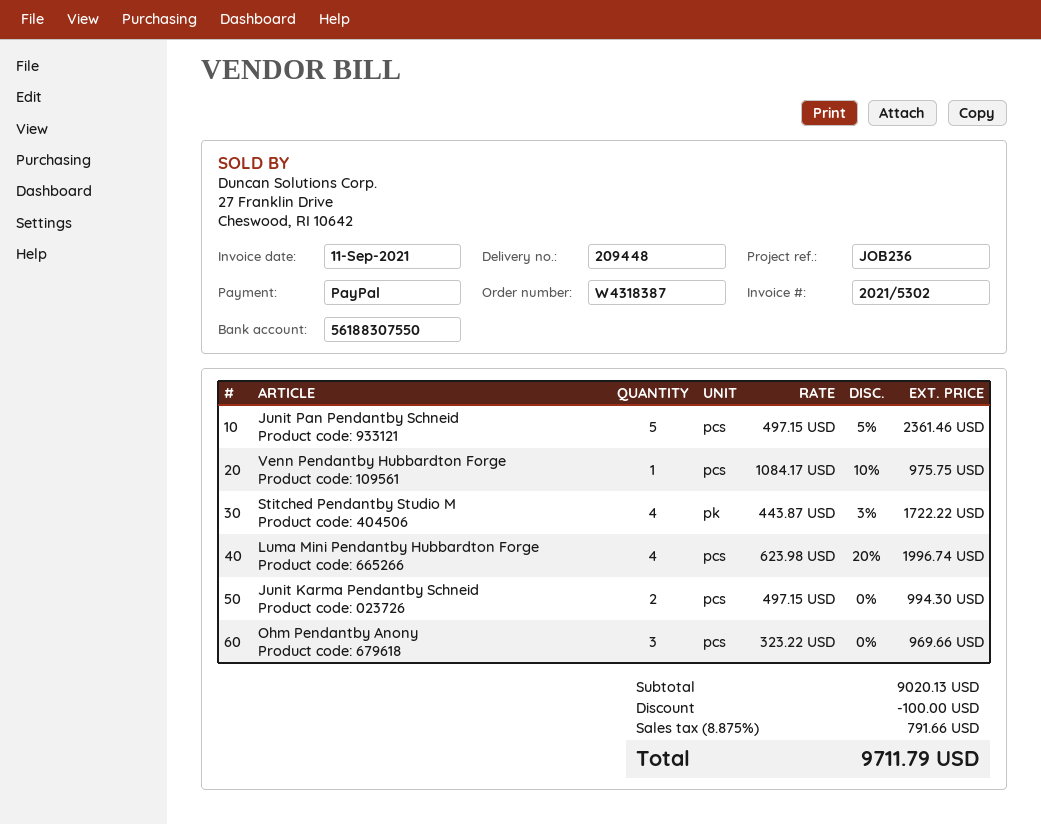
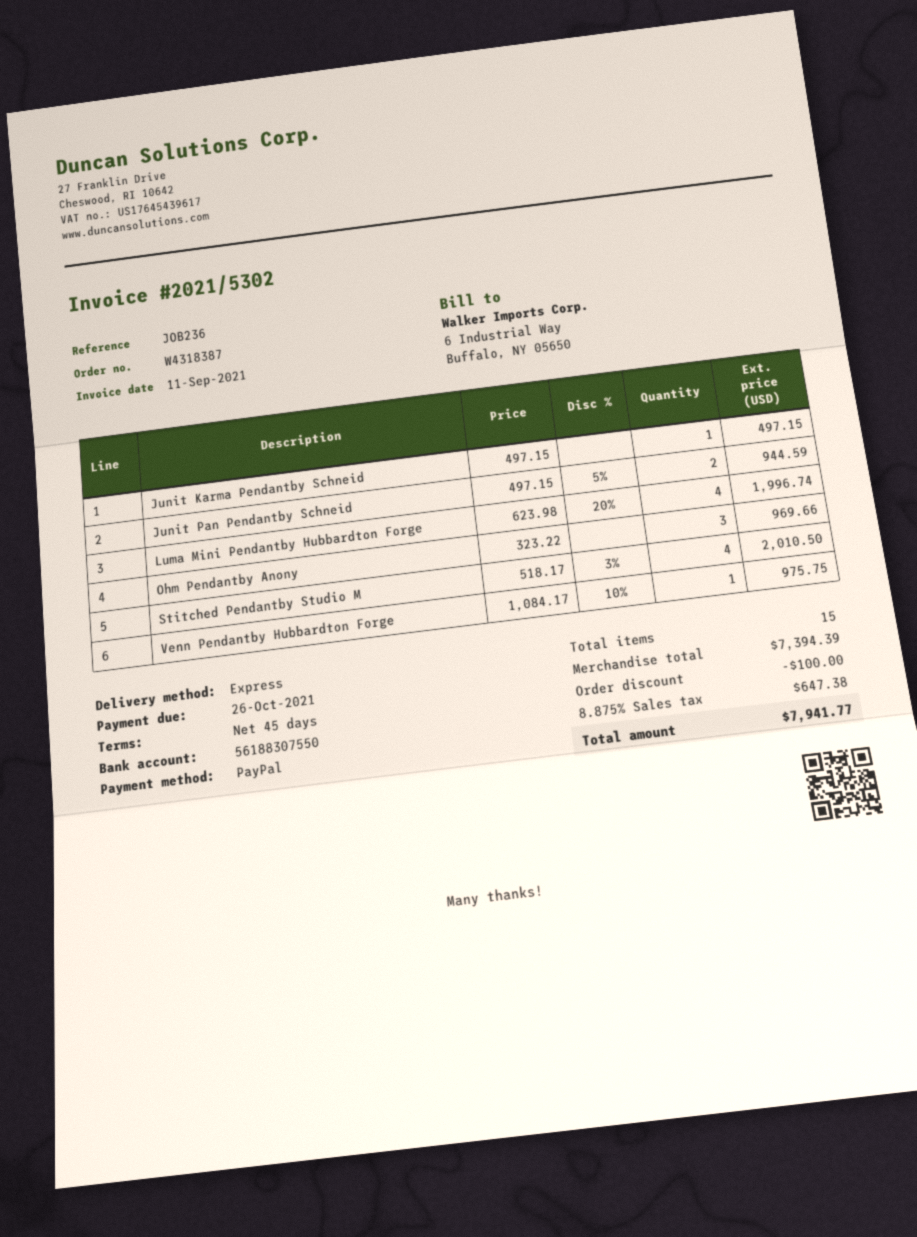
Junit Pan Pendantby Schneid: 5 x 497.15 - 5% = 2361.46 -> 2 x 497.15 - 5% = 944.59
Stitched Pendantby Studio M: 4 x 443.87 - 3% = 1722.22 -> 4 x 518.17 - 3% = 2010.50
Junit Karma Pendantby Schneid: 2 x 497.15 = 994.30 -> 1 x 497.15 = 497.15
subtotal: 9020.13 -> 7394.39
tax: 8.875% = 791.66 -> 8.875% = 647.38
total: 9711.79 -> 7941.77

